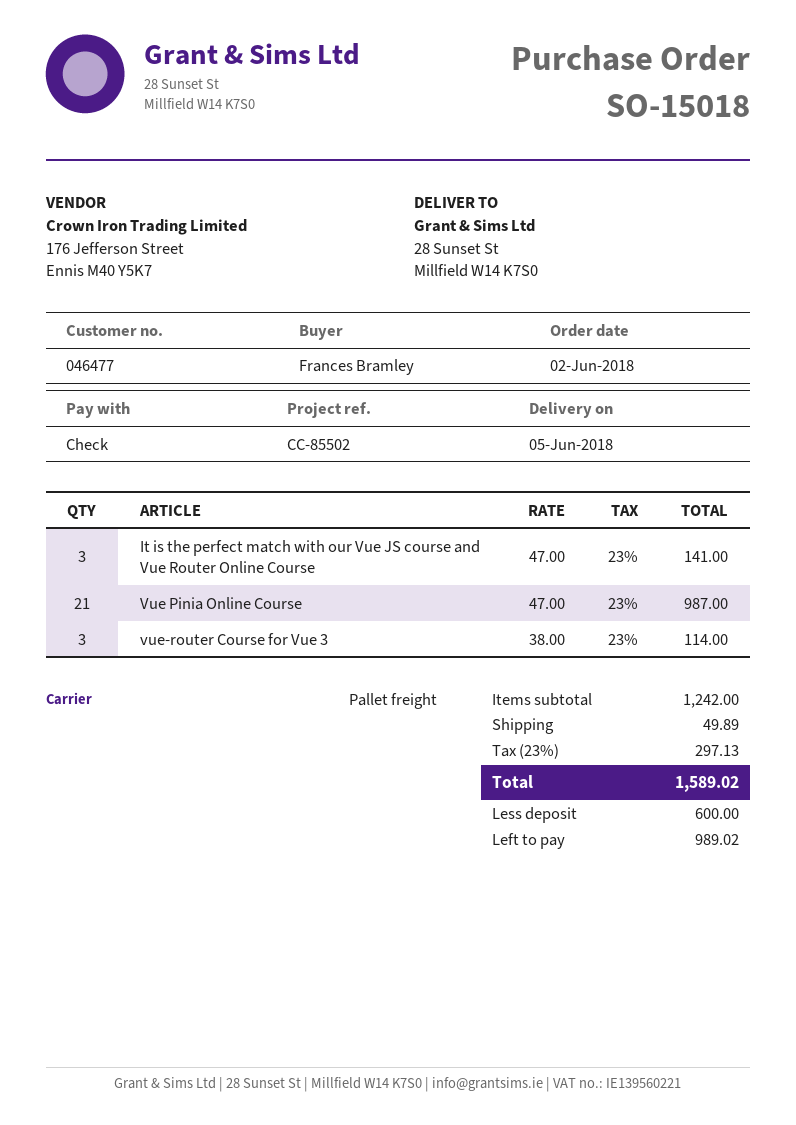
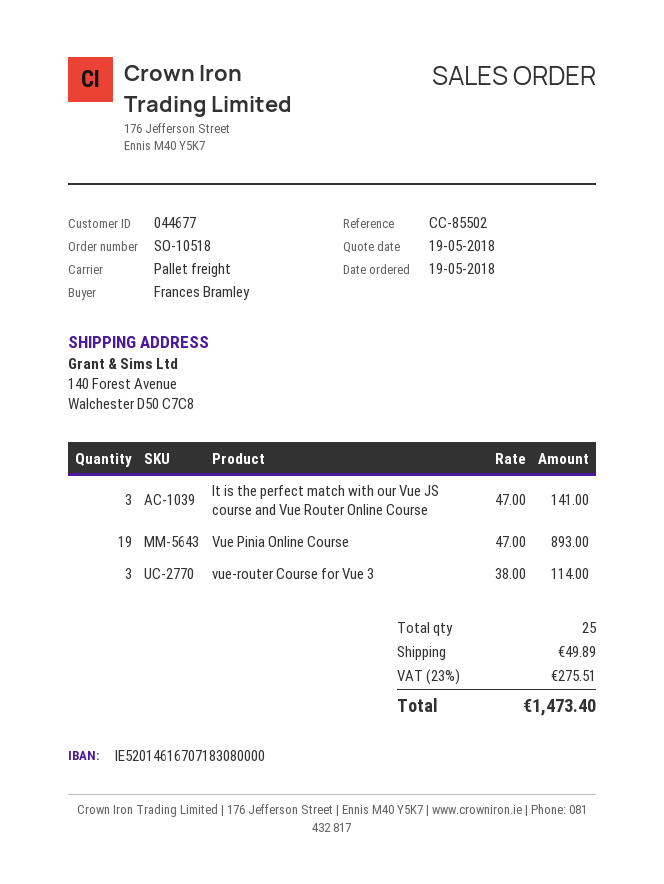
order number: SO-15018 -> SO-10518
order date: 2018-06-02 -> 2018-05-19
customer number: 046477 -> 044677
ship to: 28 Sunset St, Millfield W14 K7S0 -> 140 Forest Avenue, Walchester D50 C7C8
Vue Pinia Online Course: 21 x 47.00 = 987.00 -> 19 x 47.00 = 893.00
tax: 23% = 297.13 -> 23% = 275.51
total: 1589.02 -> 1473.40

